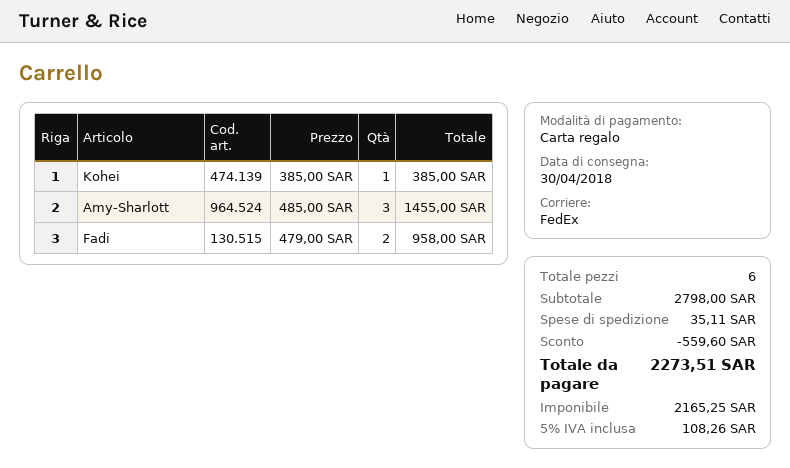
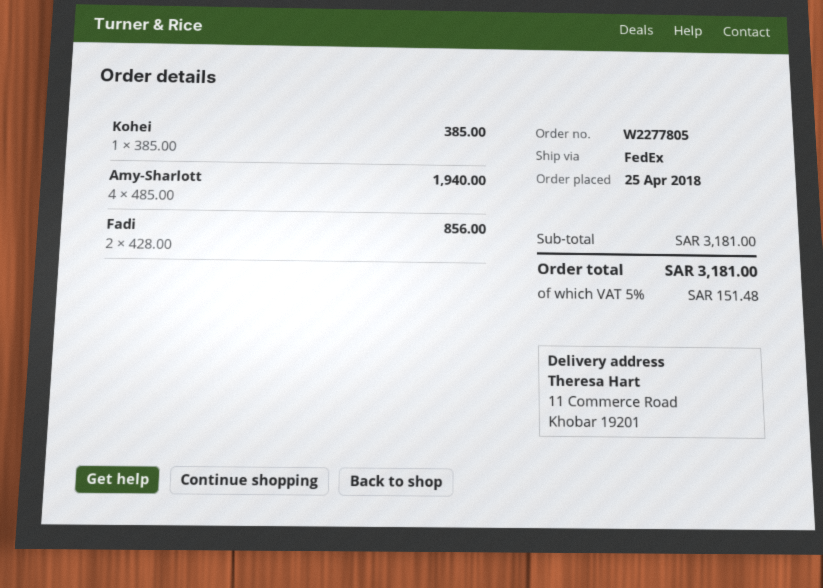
Amy-Sharlott: 3 x 485.00 = 1455.00 -> 4 x 485.00 = 1940.00
Fadi: 2 x 479.00 = 958.00 -> 2 x 428.00 = 856.00
subtotal: 2798.00 -> 3181.00
discount: 559.60 -> none
shipping: 35.11 -> none
tax: 5% = 108.26 -> 5% = 151.48
total: 2273.51 -> 3181.00

